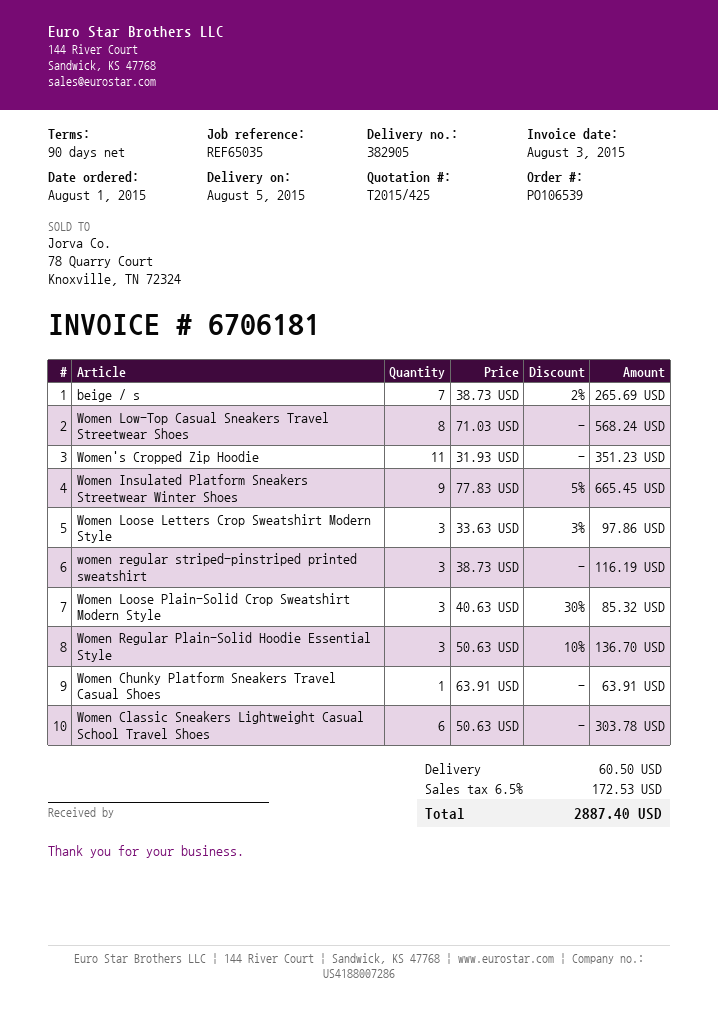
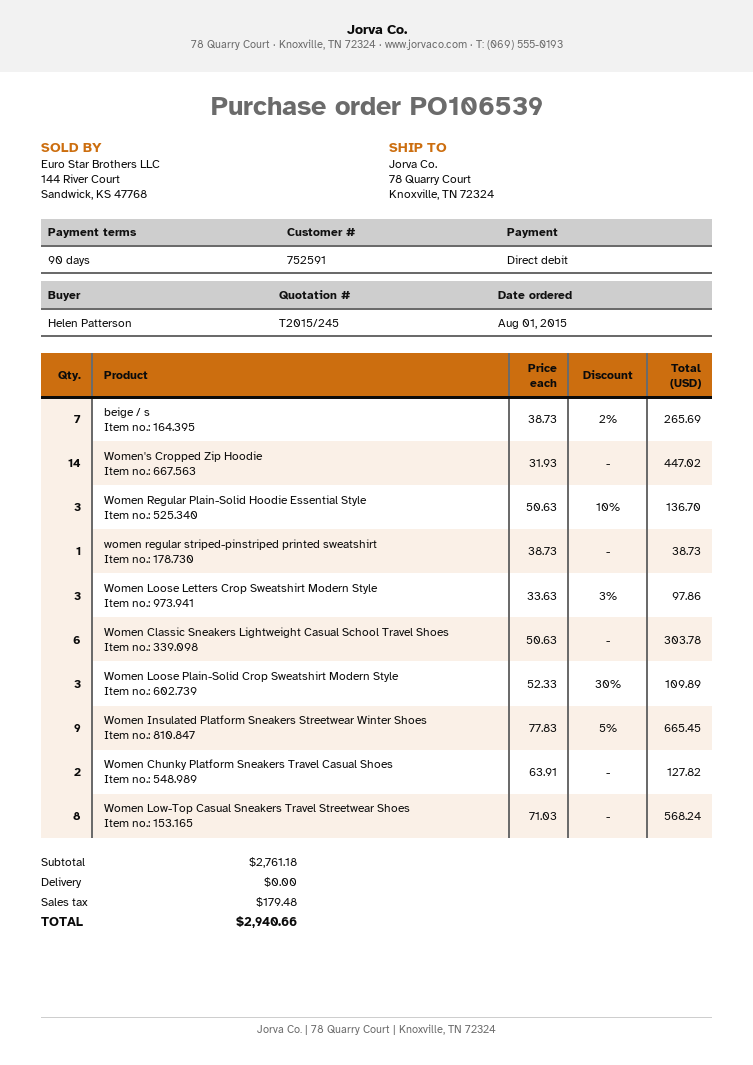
quote number: T2015/425 -> T2015/245
Women's Cropped Zip Hoodie: 11 x 31.93 = 351.23 -> 14 x 31.93 = 447.02
women regular striped-pinstriped printed sweatshirt: 3 x 38.73 = 116.19 -> 1 x 38.73 = 38.73
Women Loose Plain-Solid Crop Sweatshirt Modern Style: 3 x 40.63 - 30% = 85.32 -> 3 x 52.33 - 30% = 109.89
Women Chunky Platform Sneakers Travel Casual Shoes: 1 x 63.91 = 63.91 -> 2 x 63.91 = 127.82
shipping: 60.50 -> 0.00
tax: 172.53 -> 179.48
total: 2887.40 -> 2940.66

